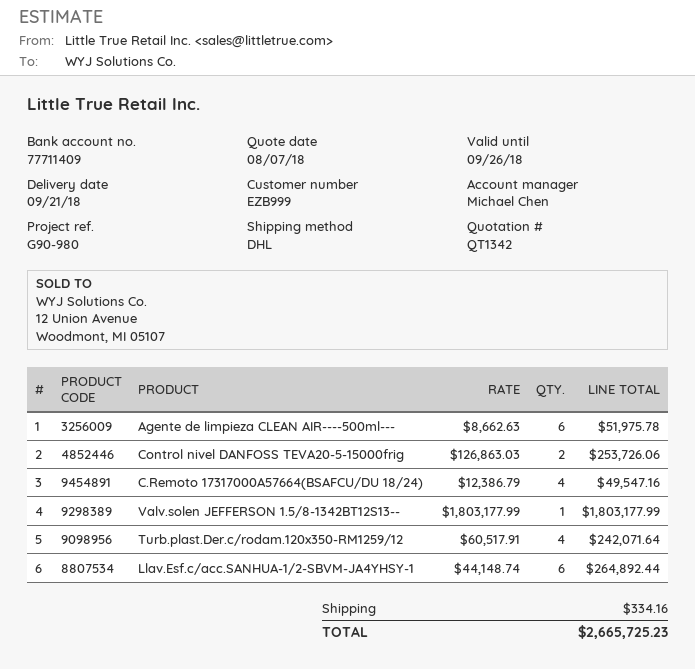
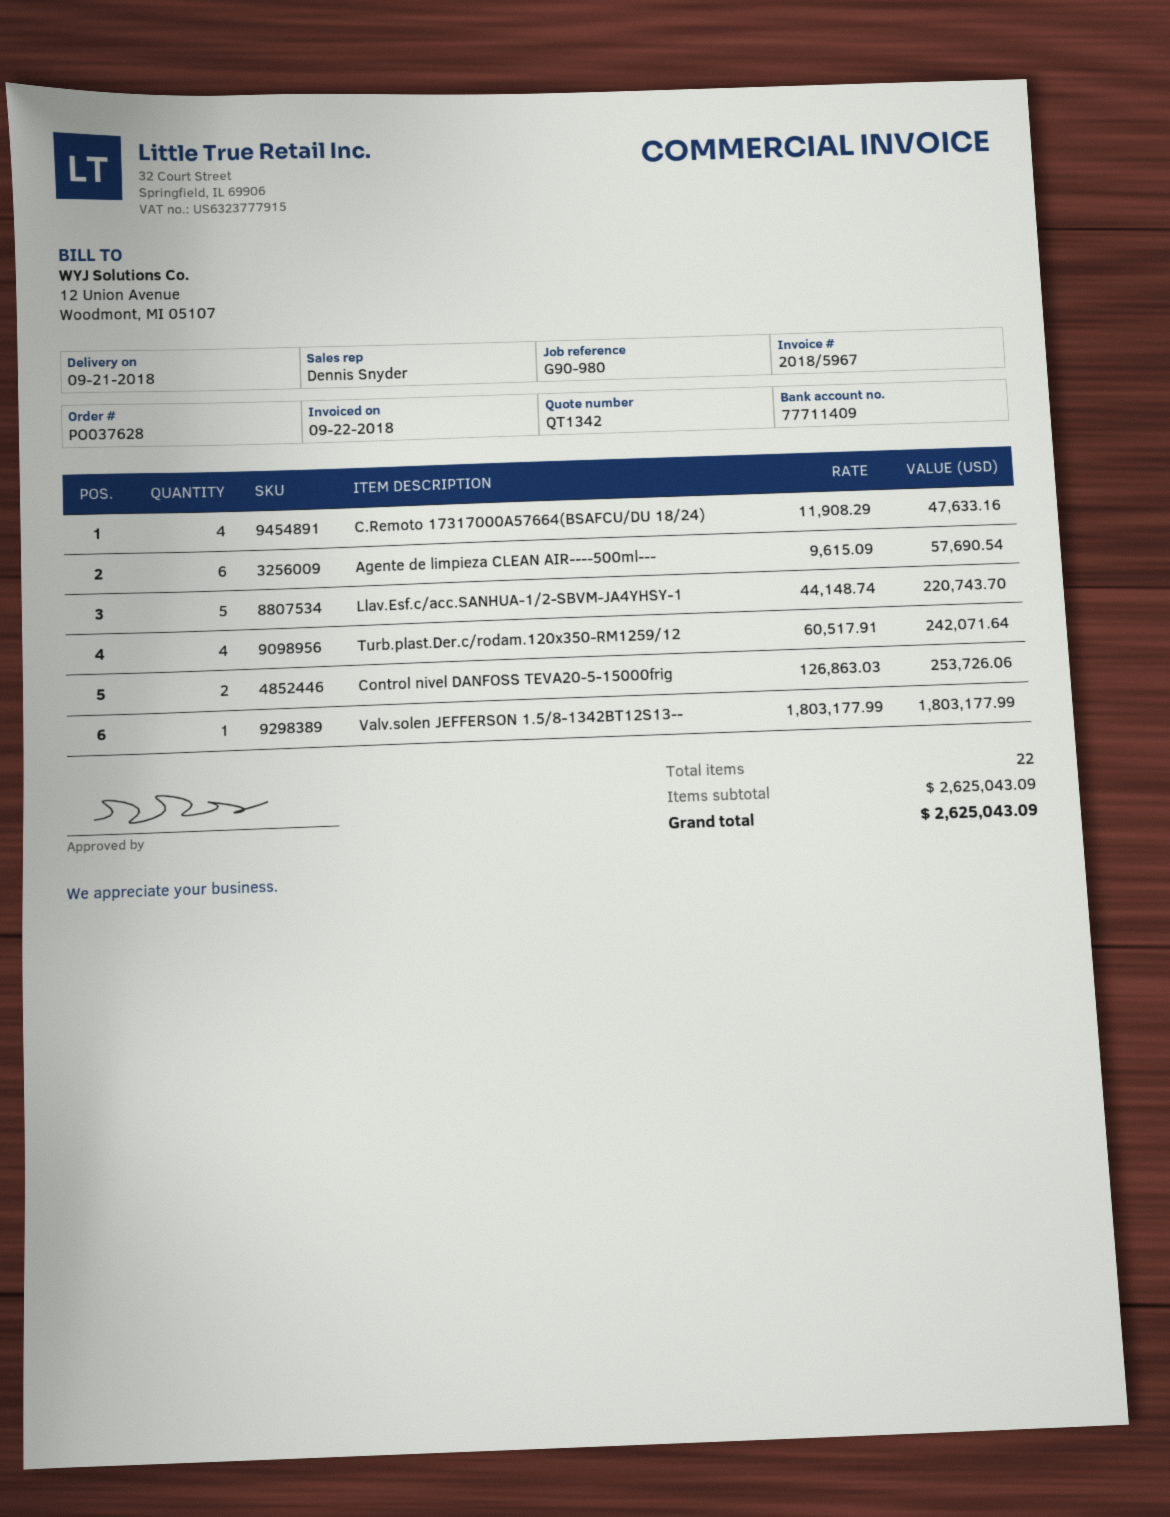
sales rep: Michael Chen -> Dennis Snyder
Agente de limpieza CLEAN AIR----500ml---: 6 x 8662.63 = 51975.78 -> 6 x 9615.09 = 57690.54
C.Remoto 17317000A57664(BSAFCU/DU 18/24): 4 x 12386.79 = 49547.16 -> 4 x 11908.29 = 47633.16
Llav.Esf.c/acc.SANHUA-1/2-SBVM-JA4YHSY-1: 6 x 44148.74 = 264892.44 -> 5 x 44148.74 = 220743.70
shipping: 334.16 -> none
total: 2665725.23 -> 2625043.09

